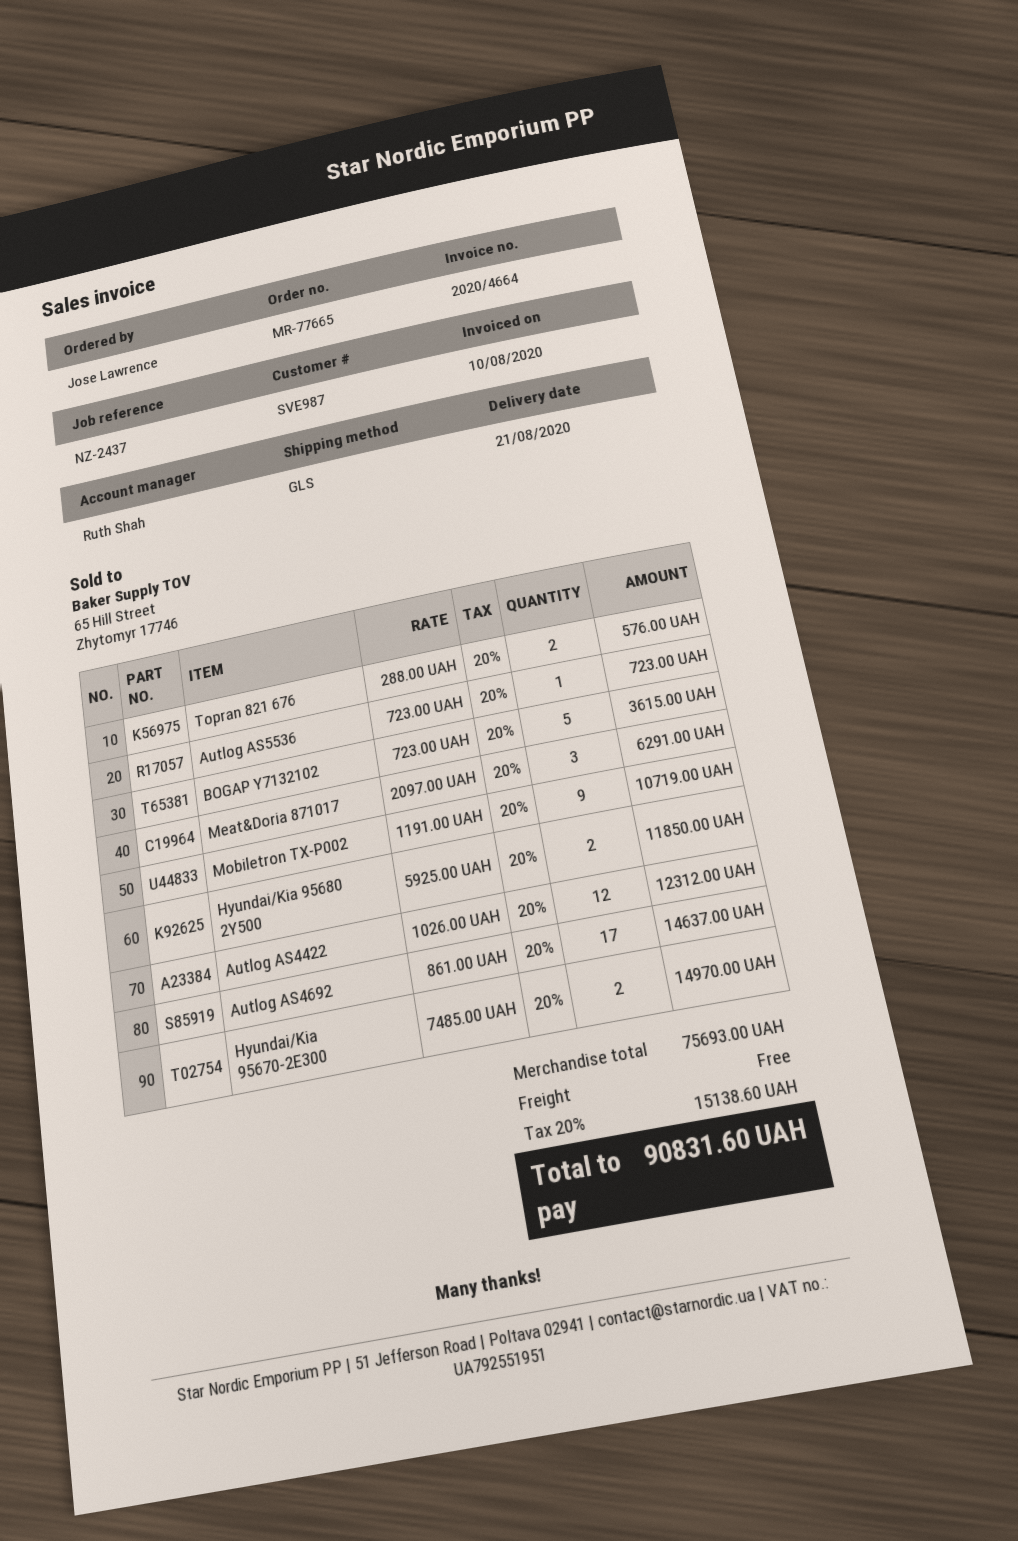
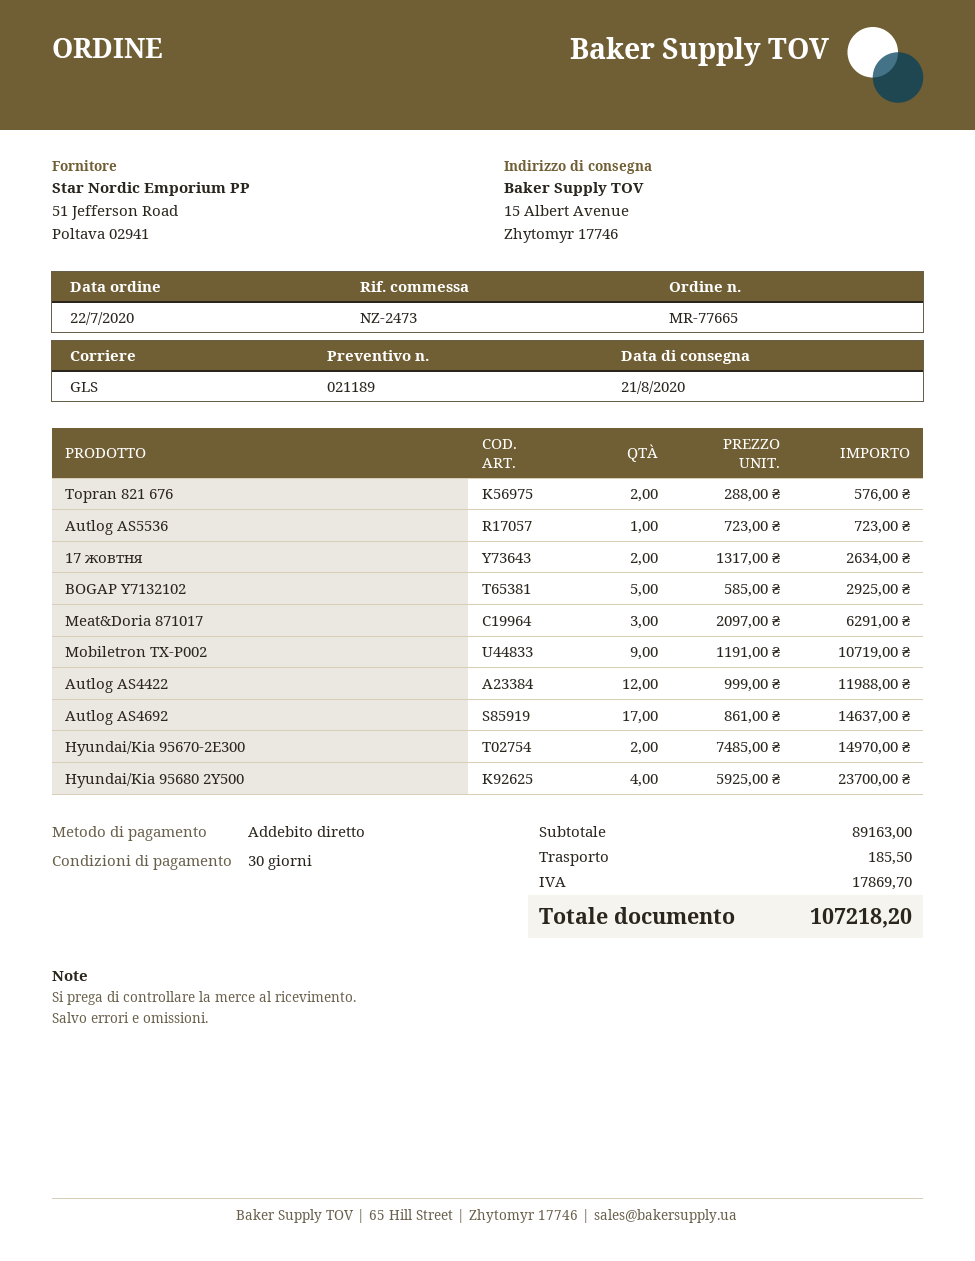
reference: NZ-2437 -> NZ-2473
BOGAP Y7132102: 5 x 723.00 = 3615.00 -> 5 x 585.00 = 2925.00
Hyundai/Kia 95680 2Y500: 2 x 5925.00 = 11850.00 -> 4 x 5925.00 = 23700.00
Autlog AS4422: 12 x 1026.00 = 12312.00 -> 12 x 999.00 = 11988.00
17 жовтня: none -> 2 x 1317.00 = 2634.00
subtotal: 75693.00 -> 89163.00
shipping: 0.00 -> 185.50
tax: 15138.60 -> 17869.70
total: 90831.60 -> 107218.20

